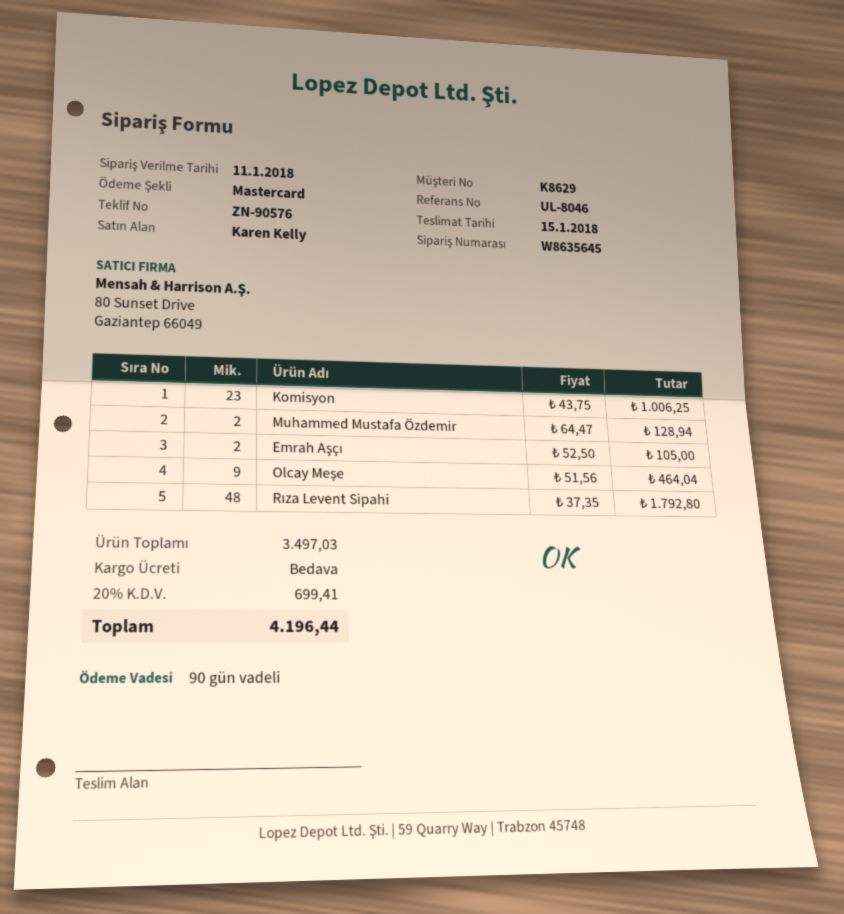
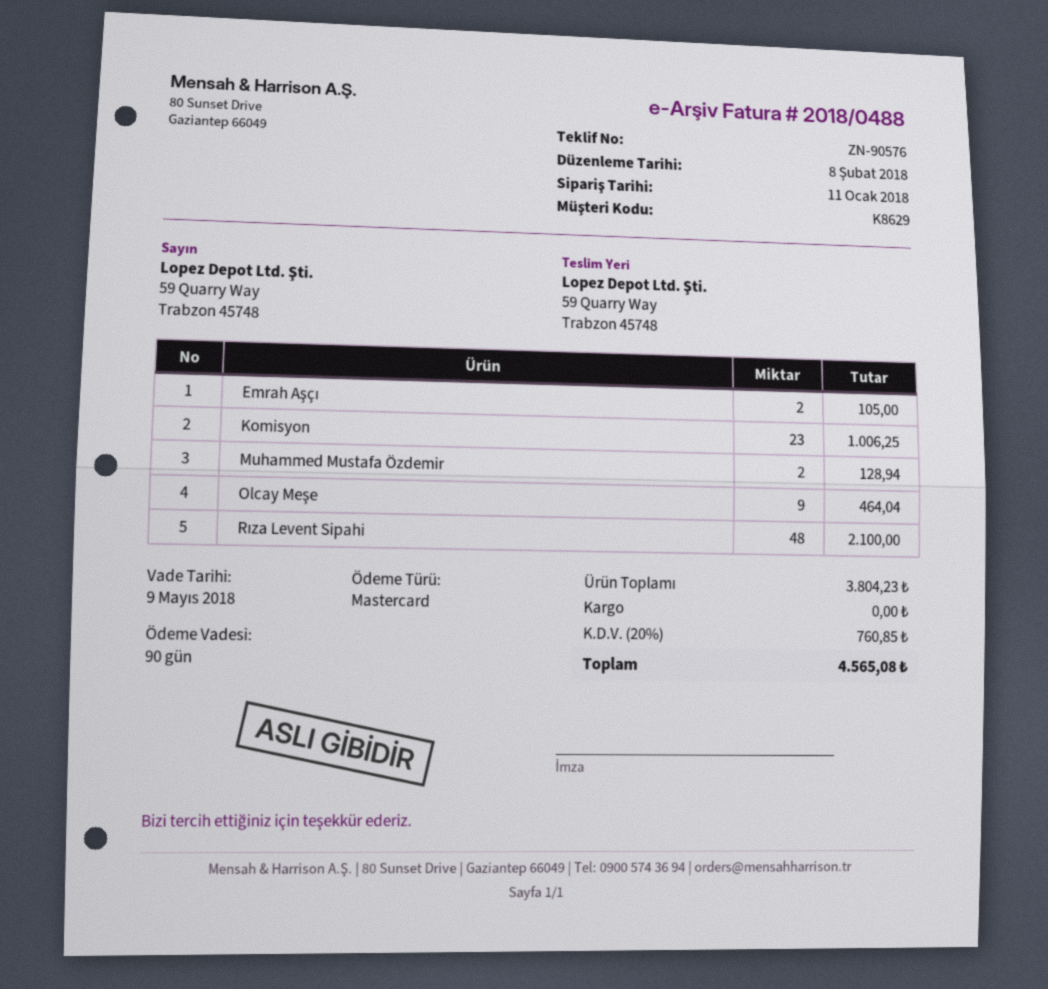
Rıza Levent Sipahi: 48 for 1792.80 -> 48 for 2100.00
subtotal: 3497.03 -> 3804.23
tax: 20% = 699.41 -> 20% = 760.85
total: 4196.44 -> 4565.08

